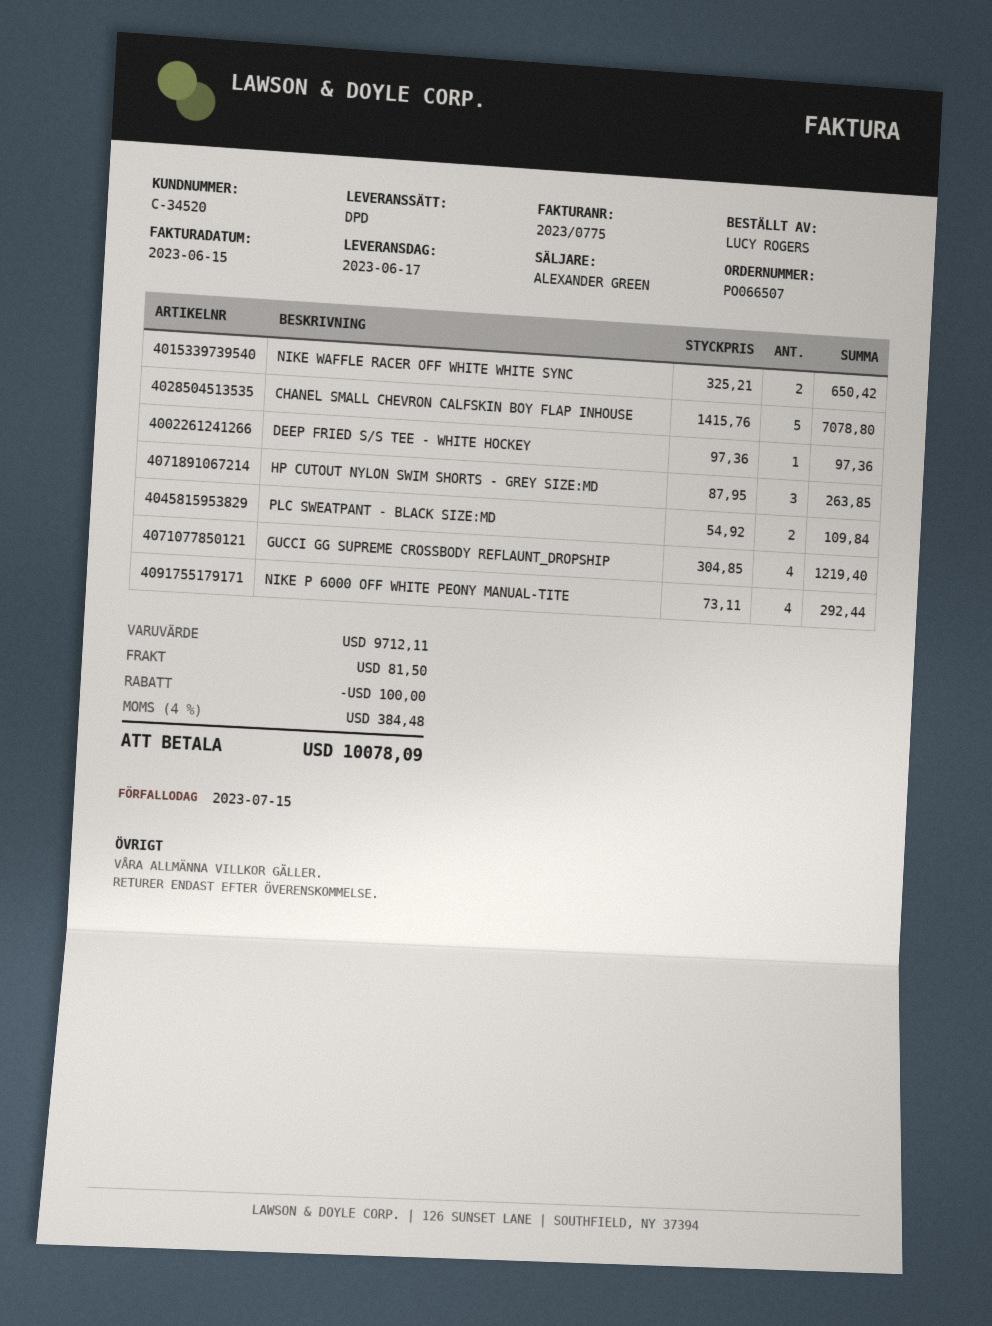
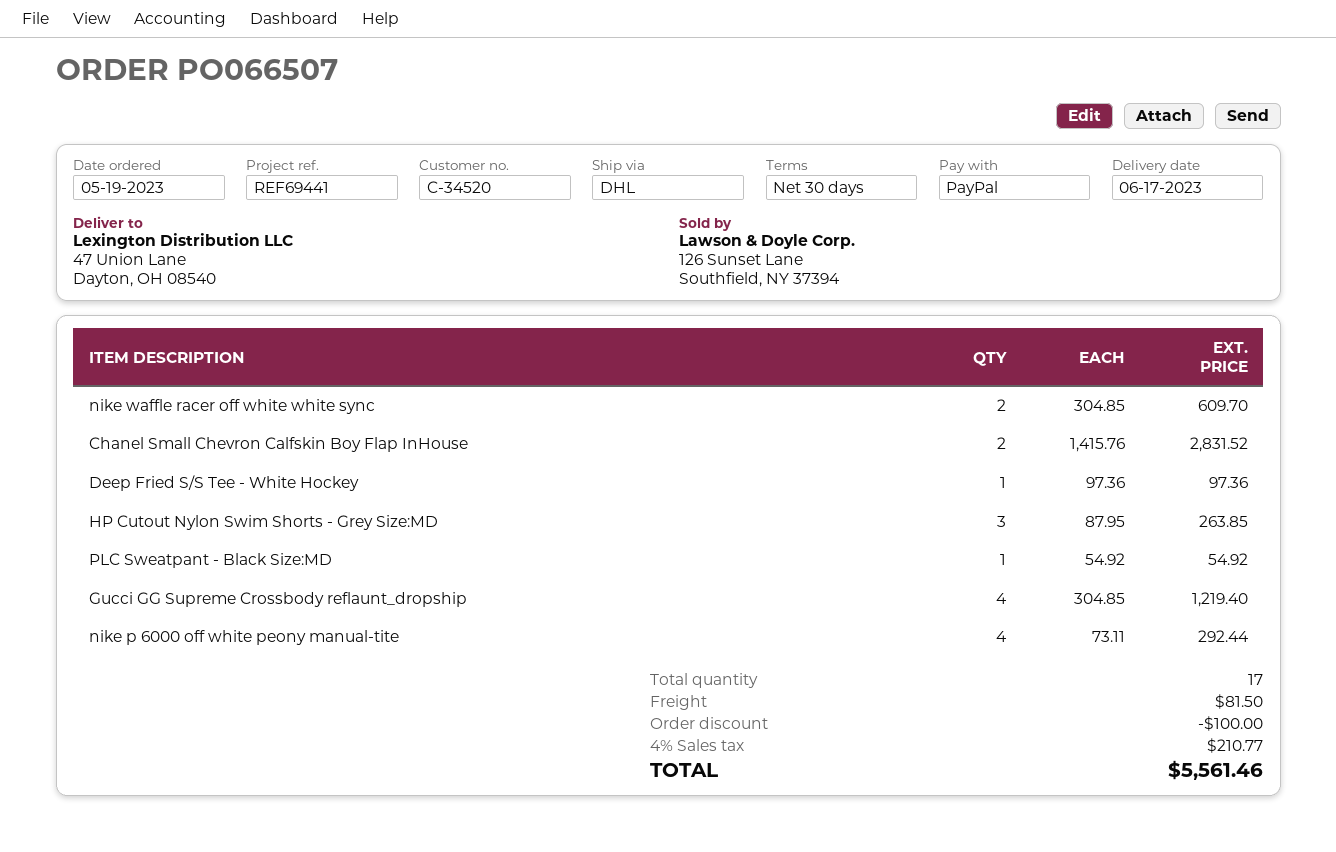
shipping method: DPD -> DHL
NIKE WAFFLE RACER OFF WHITE WHITE SYNC: 2 x 325.21 = 650.42 -> 2 x 304.85 = 609.70
CHANEL SMALL CHEVRON CALFSKIN BOY FLAP INHOUSE: 5 x 1415.76 = 7078.80 -> 2 x 1415.76 = 2831.52
PLC SWEATPANT - BLACK SIZE:MD: 2 x 54.92 = 109.84 -> 1 x 54.92 = 54.92
tax: 4% = 384.48 -> 4% = 210.77
total: 10078.09 -> 5561.46

